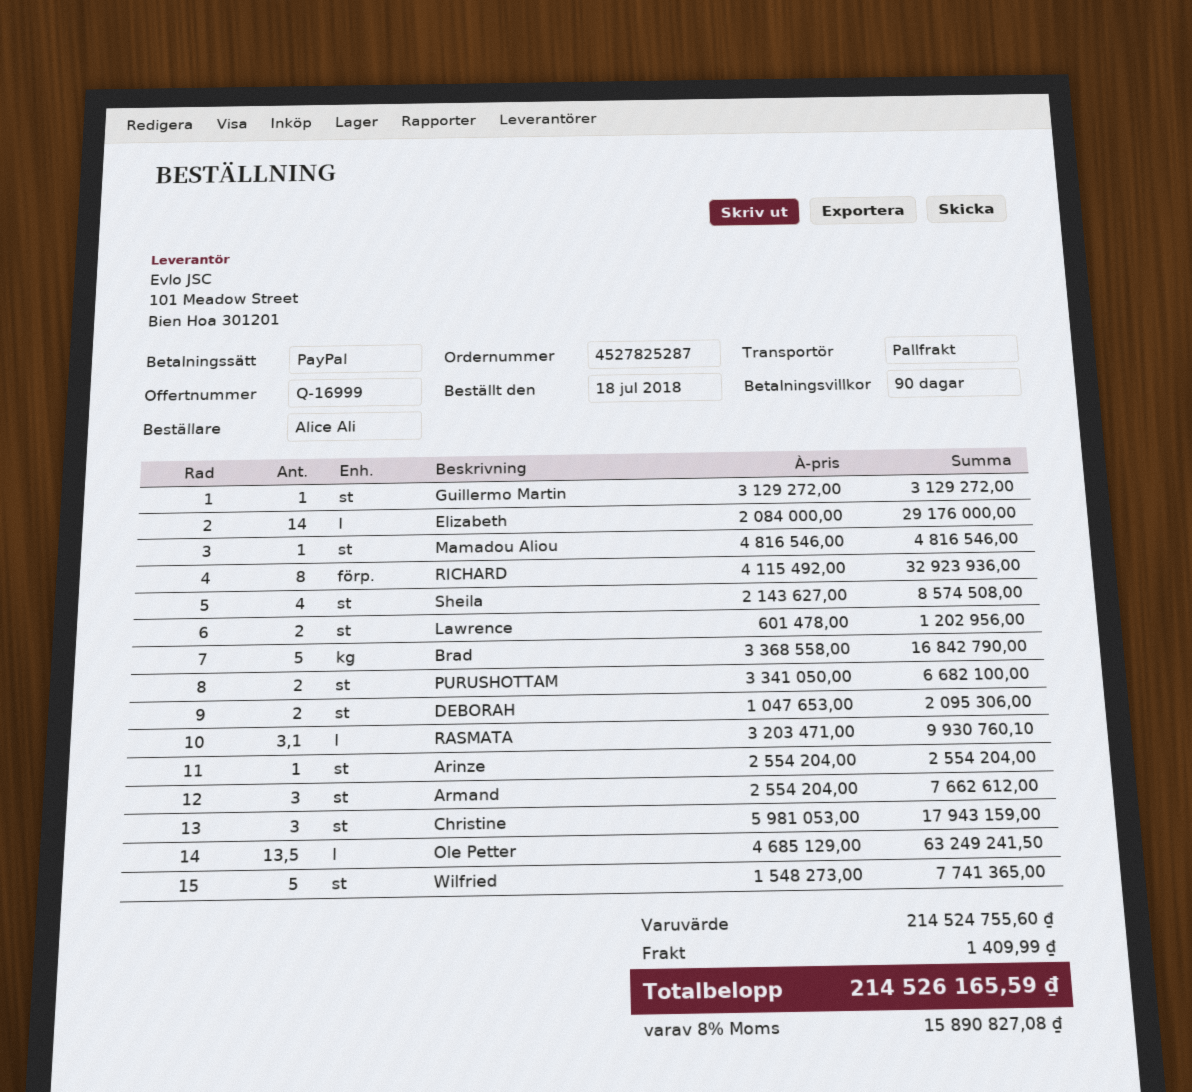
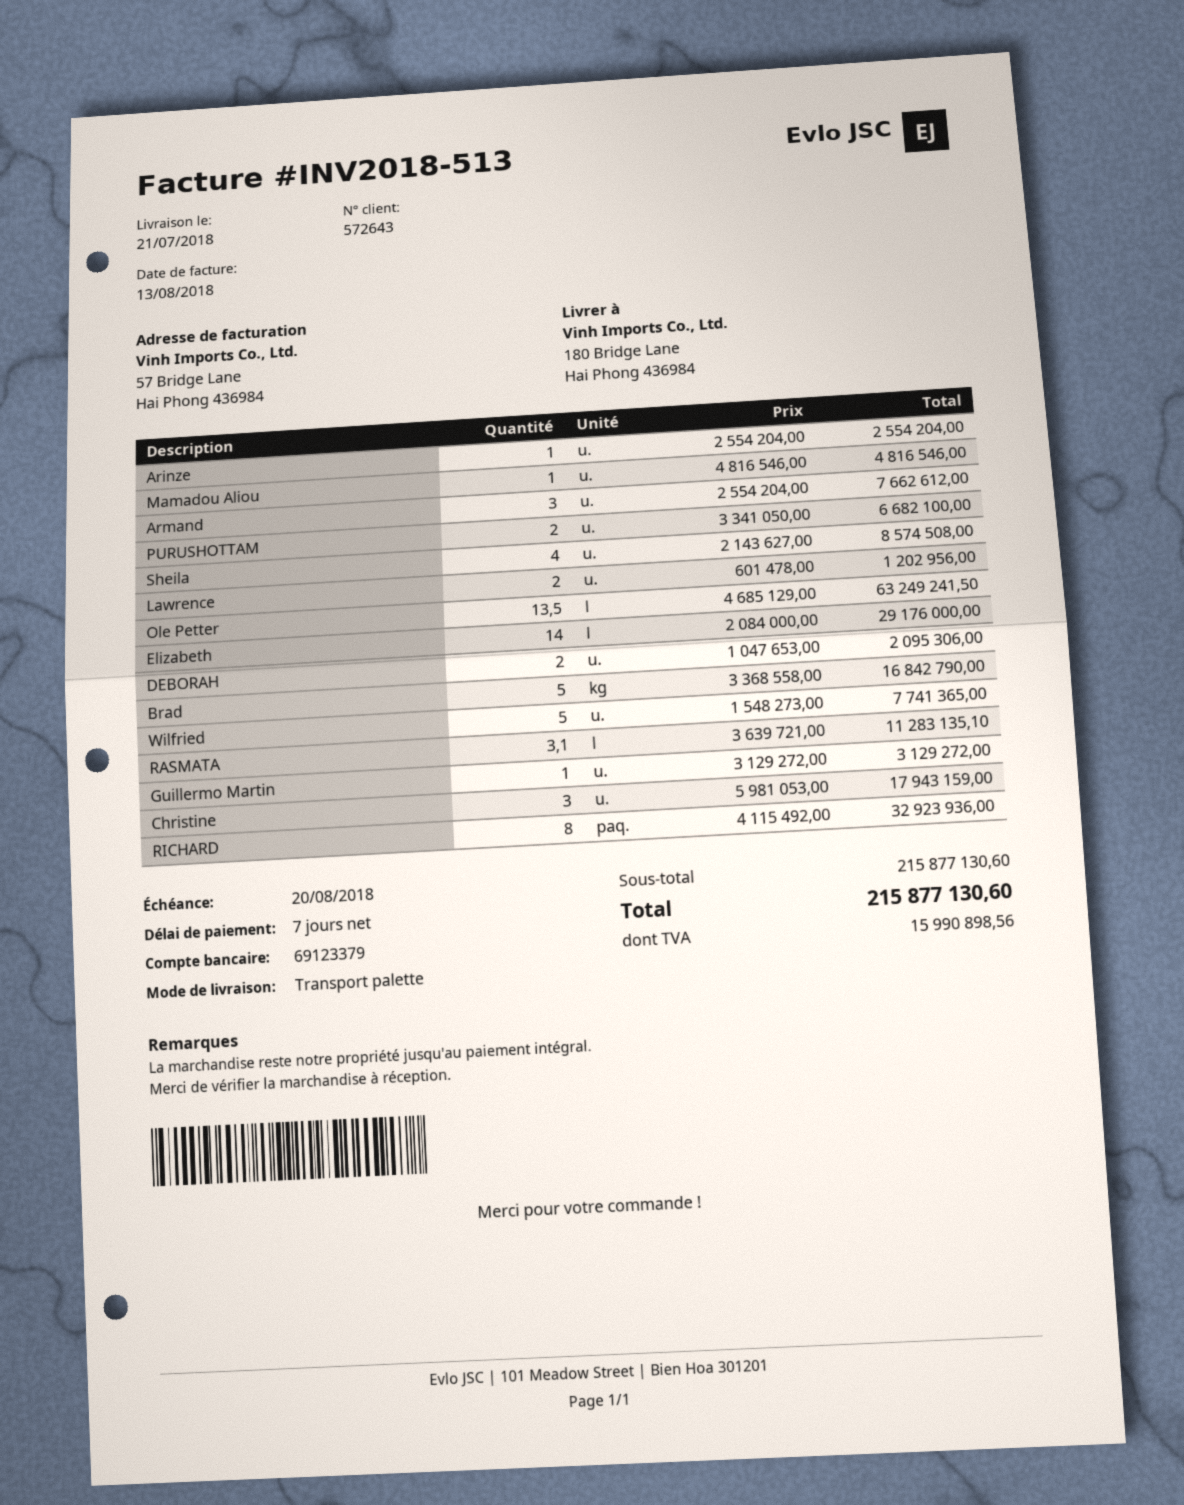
payment terms: 90 days -> 7 days
RASMATA: 3.1 x 3203471.00 = 9930760.10 -> 3.1 x 3639721.00 = 11283135.10
subtotal: 214524755.60 -> 215877130.60
shipping: 1409.99 -> none
tax: 15890827.08 -> 15990898.56
total: 214526165.59 -> 215877130.60

